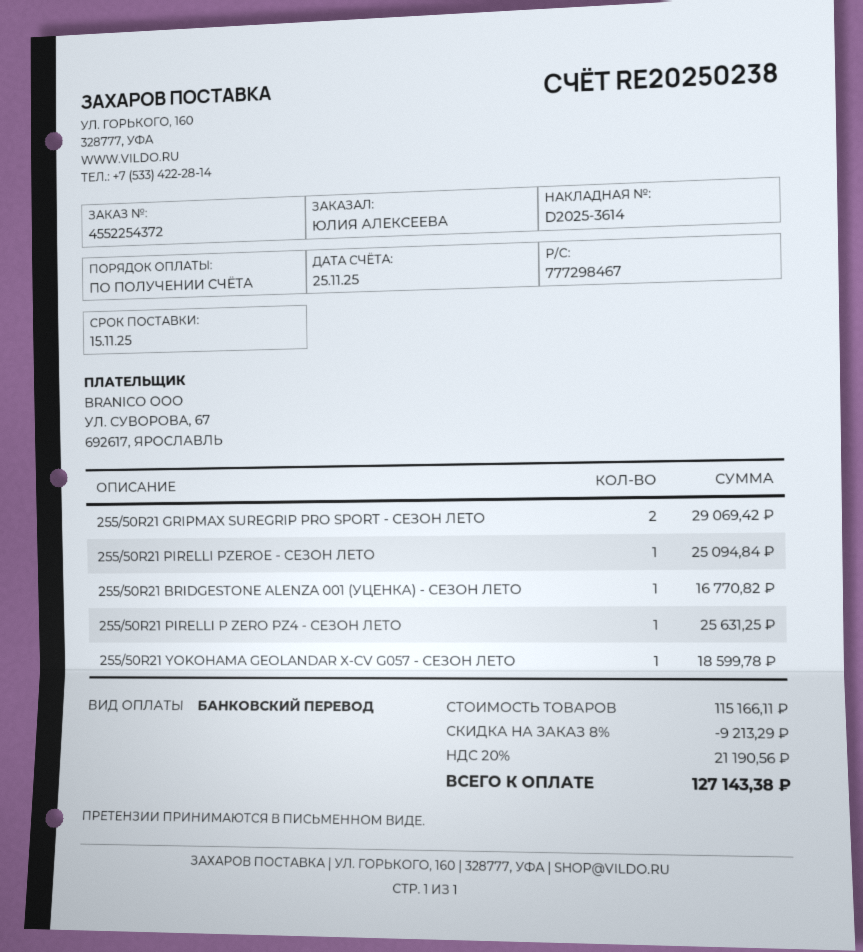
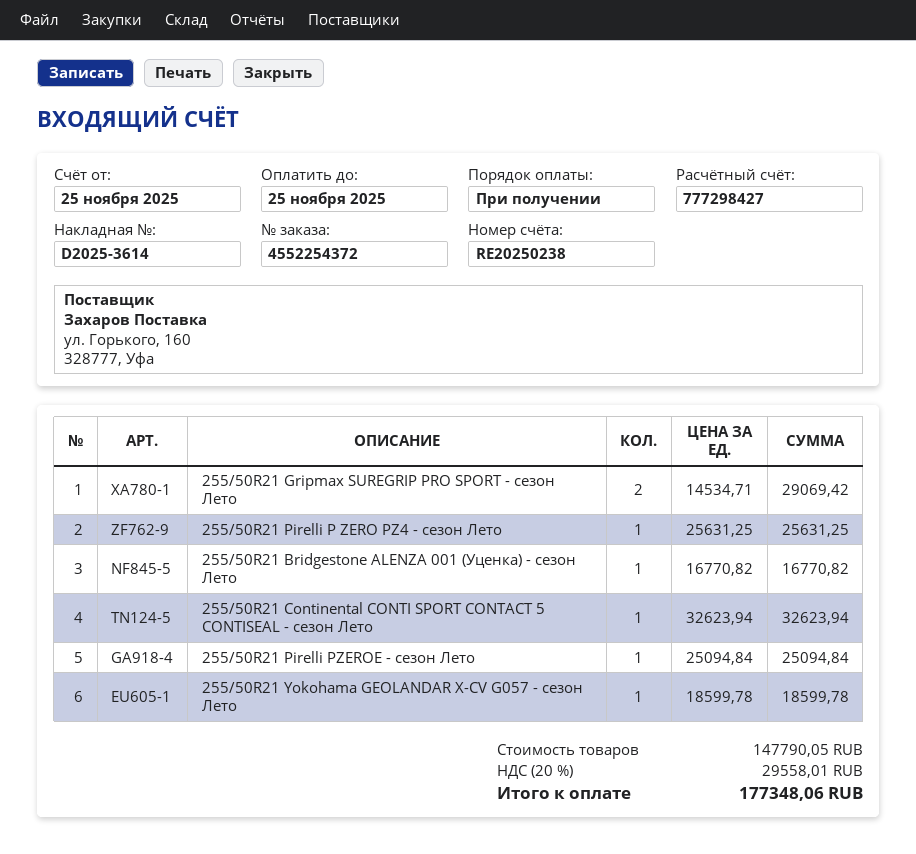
bank account: 777298467 -> 777298427
255/50R21 Continental CONTI SPORT CONTACT 5 CONTISEAL - сезон Лето: none -> 1 for 32623.94
subtotal: 115166.11 -> 147790.05
discount: 8% = 9213.29 -> none
tax: 20% = 21190.56 -> 20% = 29558.01
total: 127143.38 -> 177348.06

